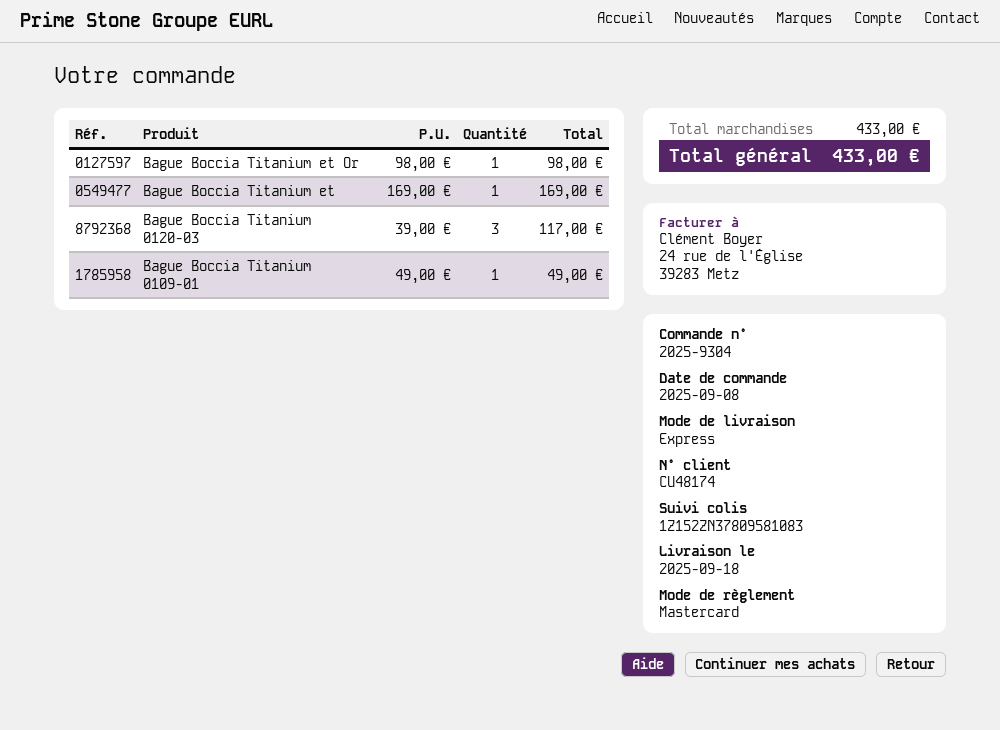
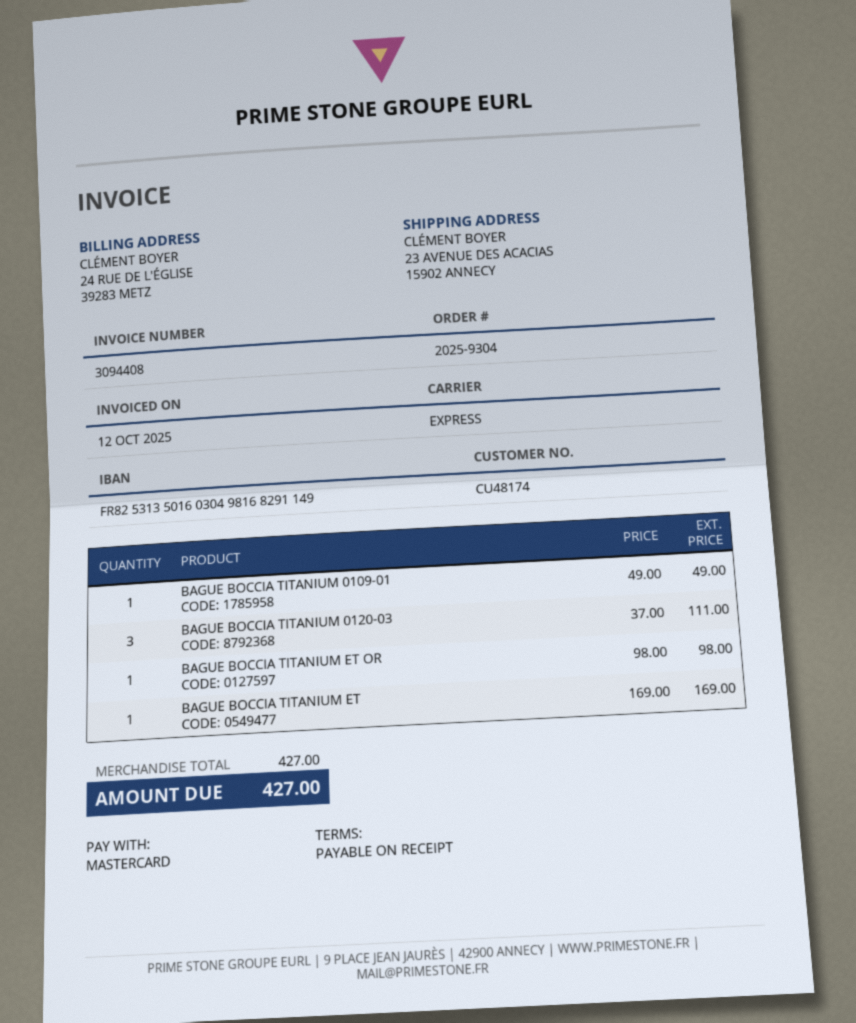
Bague Boccia Titanium 0120-03: 3 x 39.00 = 117.00 -> 3 x 37.00 = 111.00
subtotal: 433.00 -> 427.00
total: 433.00 -> 427.00

